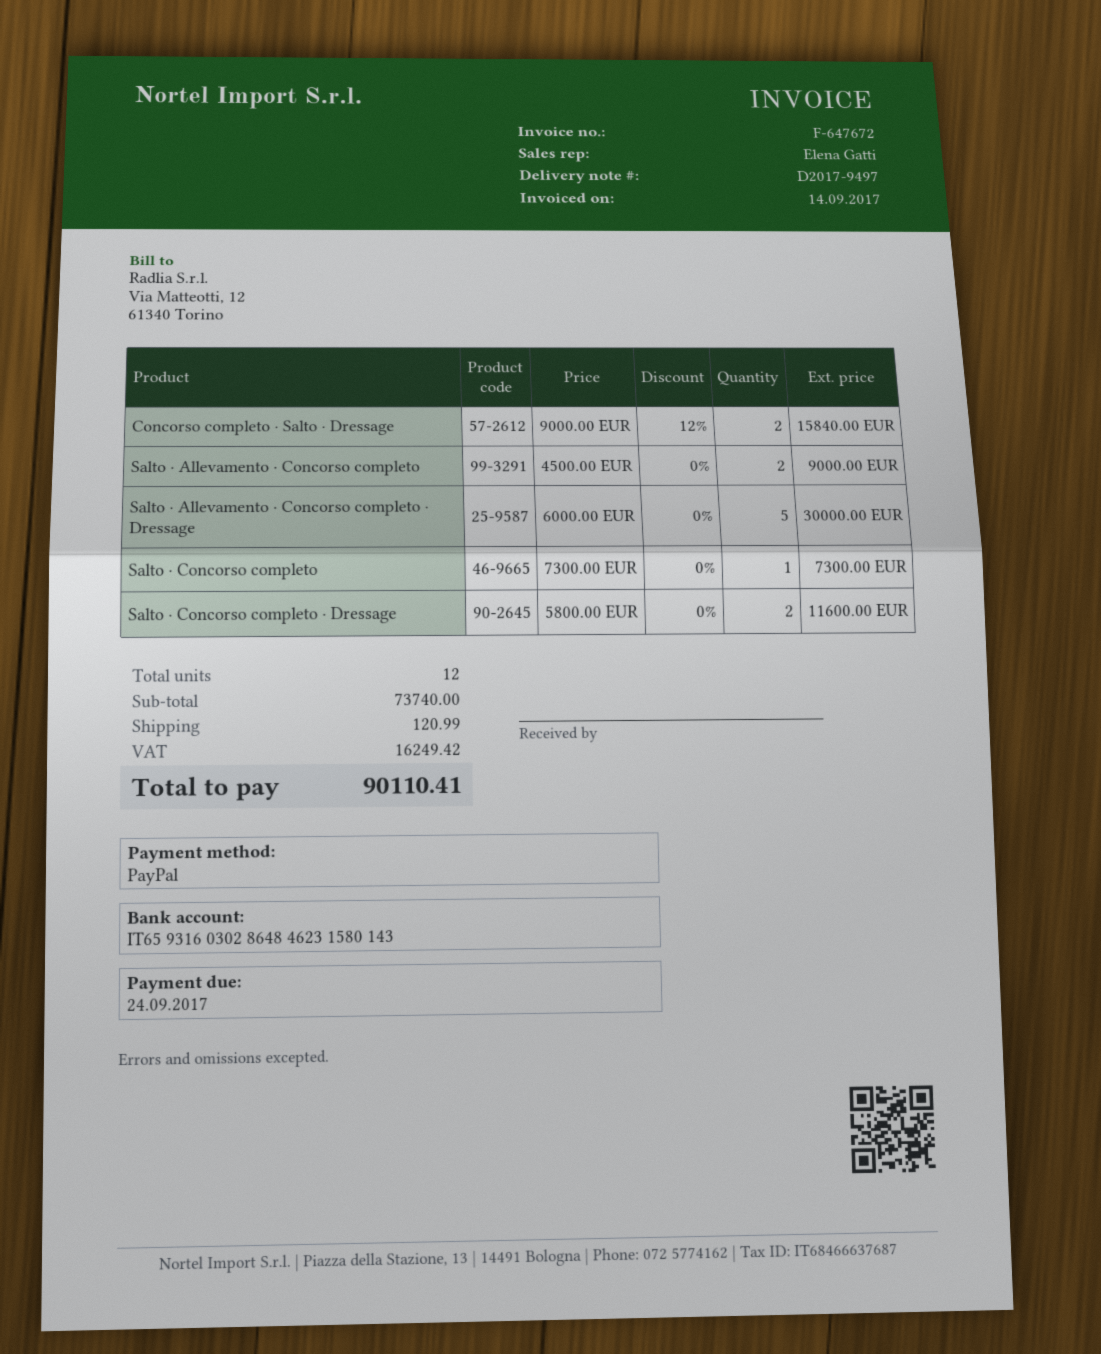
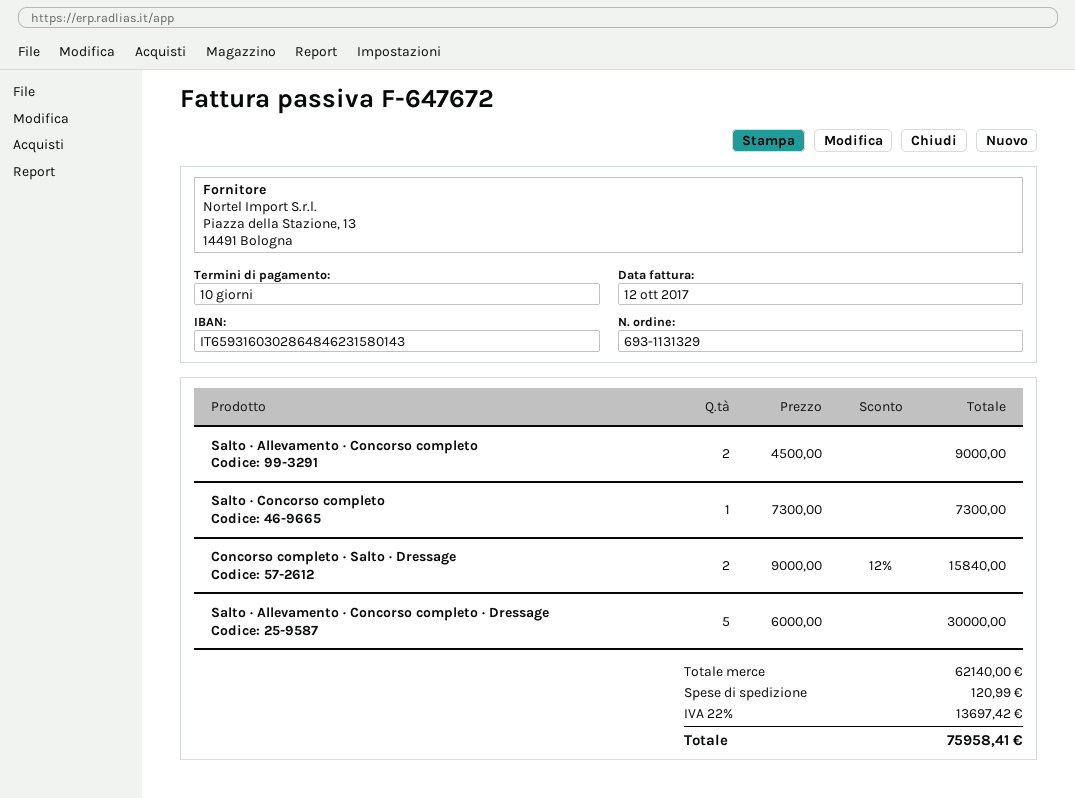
invoice date: 2017-09-14 -> 2017-10-12
Salto · Concorso completo · Dressage: 2 x 5800.00 = 11600.00 -> none
subtotal: 73740.00 -> 62140.00
tax: 16249.42 -> 13697.42
total: 90110.41 -> 75958.41

